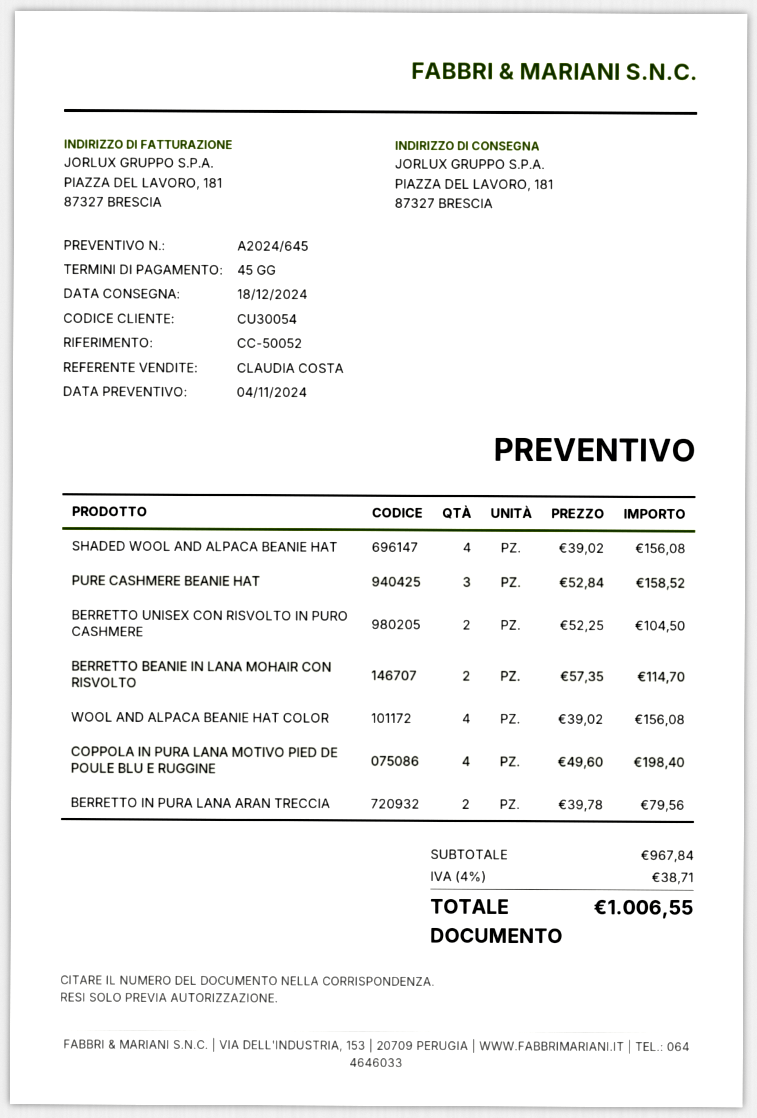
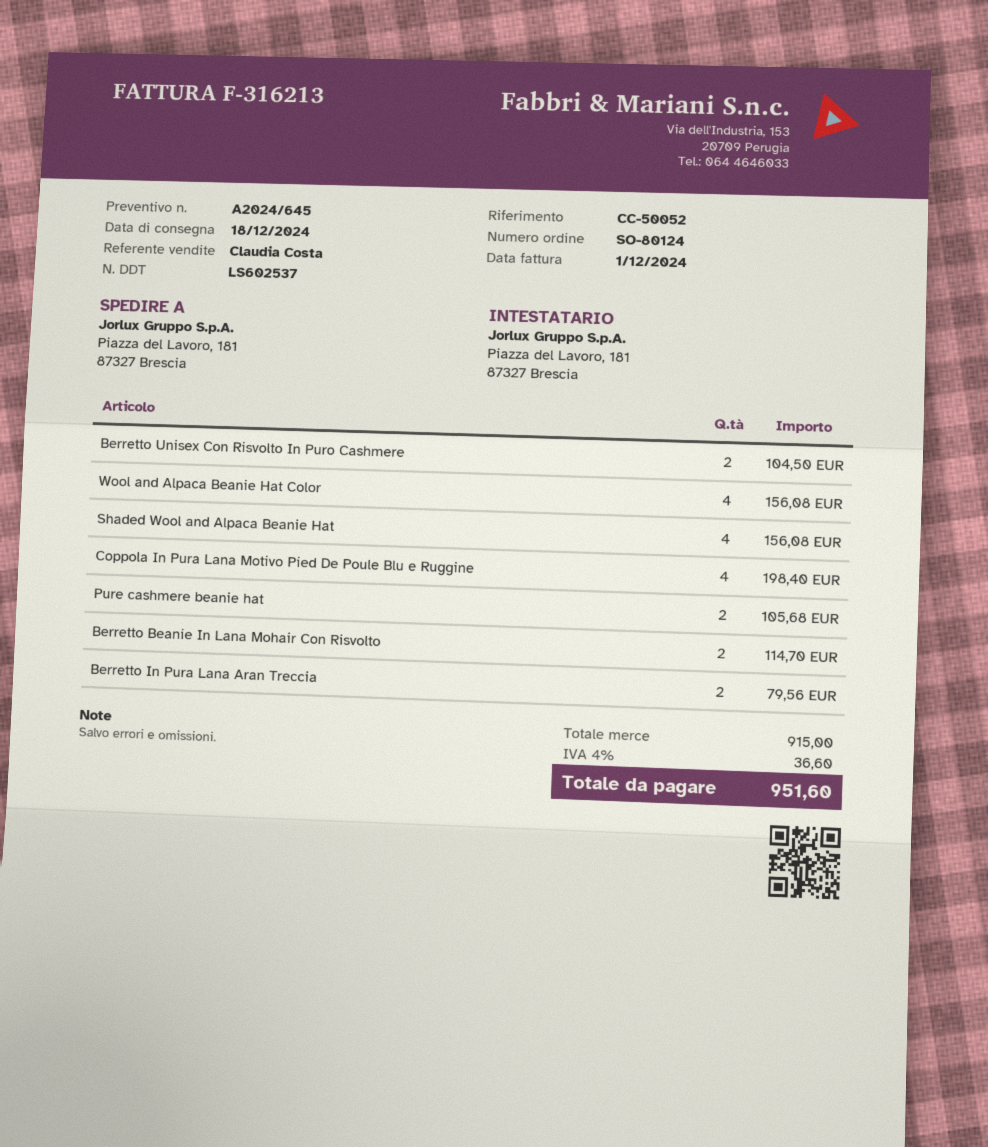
PURE CASHMERE BEANIE HAT: 3 for 158.52 -> 2 for 105.68
subtotal: 967.84 -> 915.00
tax: 4% = 38.71 -> 4% = 36.60
total: 1006.55 -> 951.60

